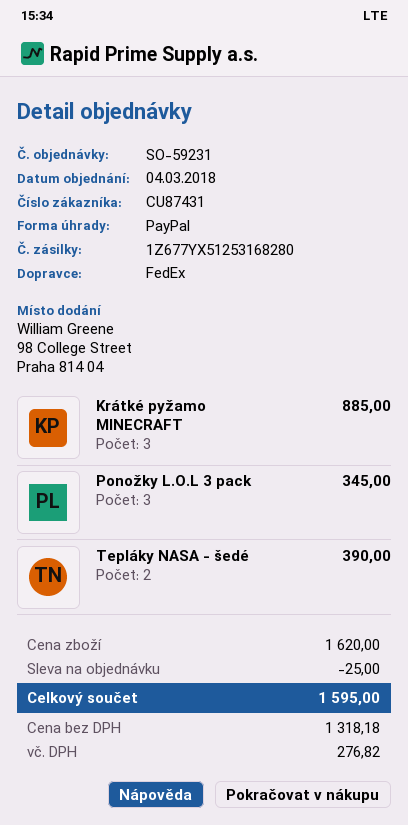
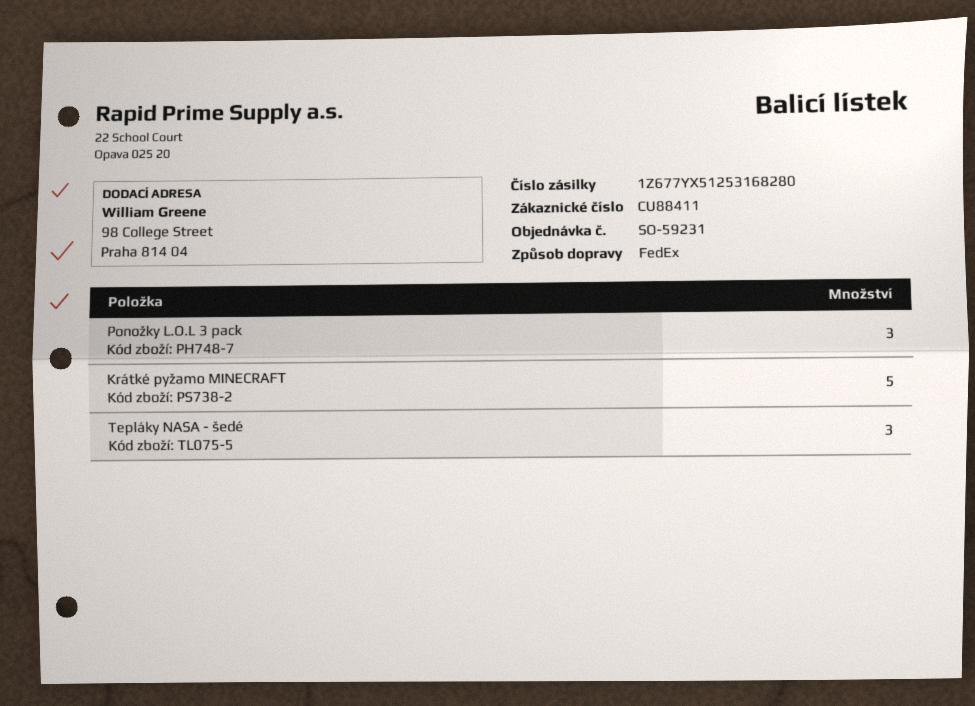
customer number: CU87431 -> CU88411
Krátké pyžamo MINECRAFT: 3 -> 5
Tepláky NASA - šedé: 2 -> 3

